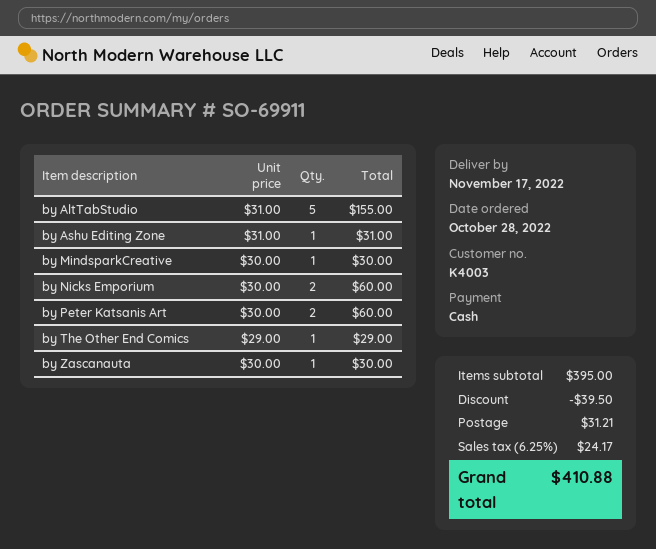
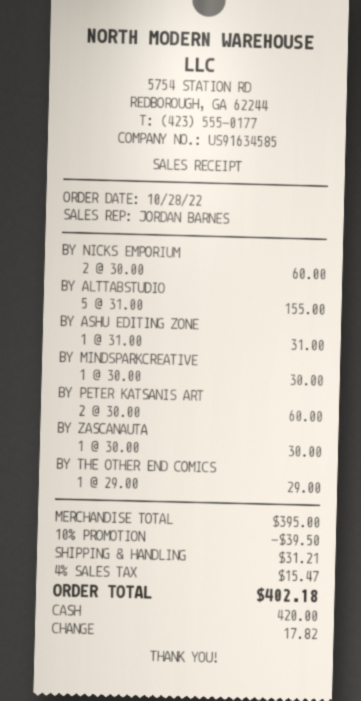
tax: 6.25% = 24.17 -> 4% = 15.47
total: 410.88 -> 402.18

